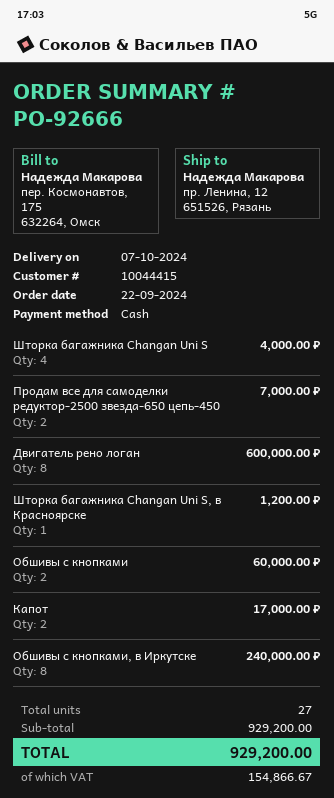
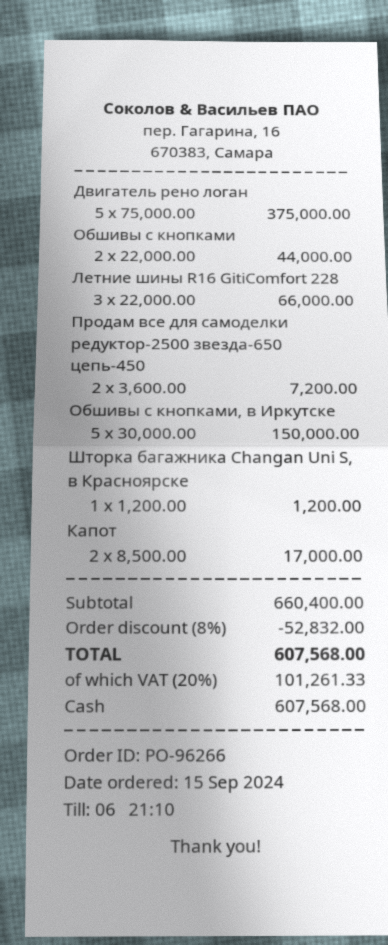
order number: PO-92666 -> PO-96266
order date: 2024-09-22 -> 2024-09-15
Шторка багажника Changan Uni S: 4 for 4000.00 -> none
Продам все для самоделки редуктор-2500 звезда-650 цепь-450: 2 for 7000.00 -> 2 for 7200.00
Двигатель рено логан: 8 for 600000.00 -> 5 for 375000.00
Обшивы с кнопками: 2 for 60000.00 -> 2 for 44000.00
Обшивы с кнопками, в Иркутске: 8 for 240000.00 -> 5 for 150000.00
Летние шины R16 GitiComfort 228: none -> 3 for 66000.00
subtotal: 929200.00 -> 660400.00
discount: none -> 8% = 52832.00
tax: 154866.67 -> 101261.33
total: 929200.00 -> 607568.00

